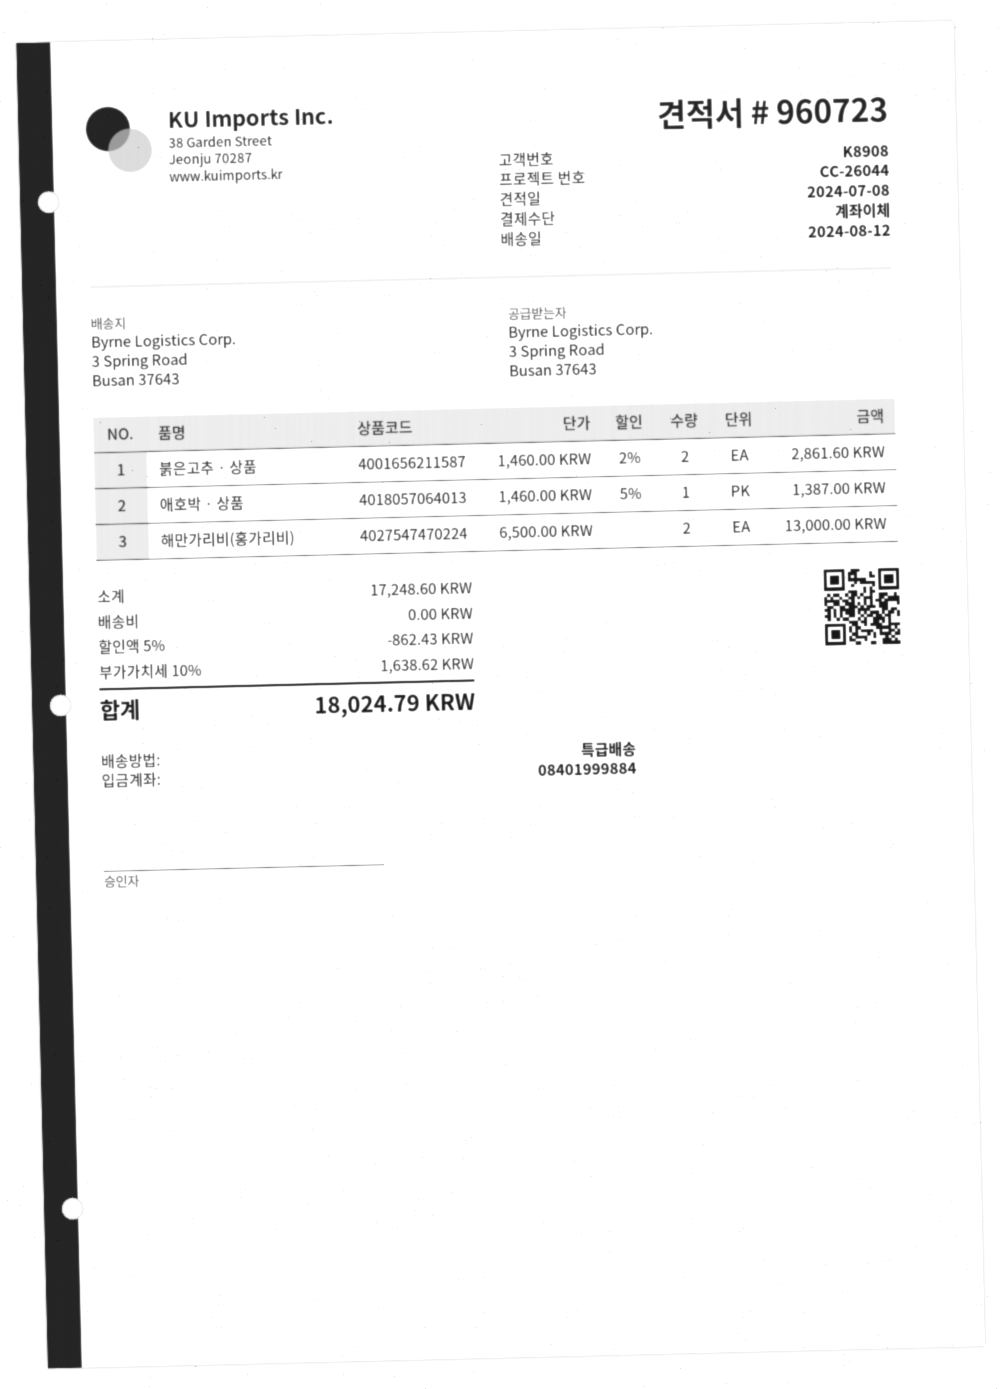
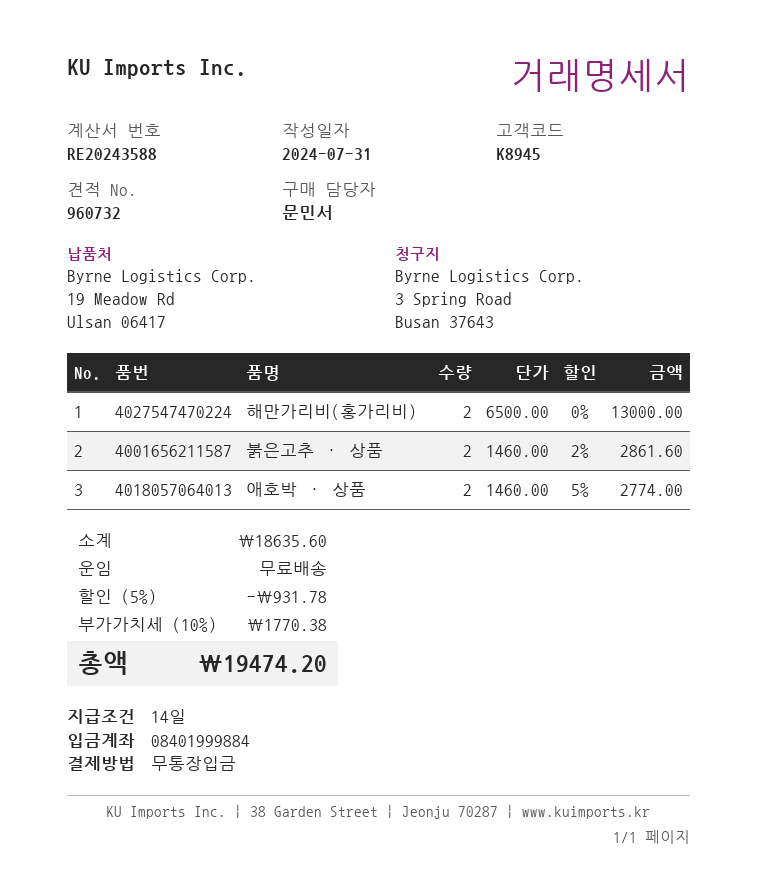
quote number: 960723 -> 960732
customer number: K8908 -> K8945
ship to: 3 Spring Road, Busan 37643 -> 19 Meadow Rd, Ulsan 06417
애호박 · 상품: 1 x 1460.00 - 5% = 1387.00 -> 2 x 1460.00 - 5% = 2774.00
subtotal: 17248.60 -> 18635.60
discount: 5% = 862.43 -> 5% = 931.78
tax: 10% = 1638.62 -> 10% = 1770.38
total: 18024.79 -> 19474.20

